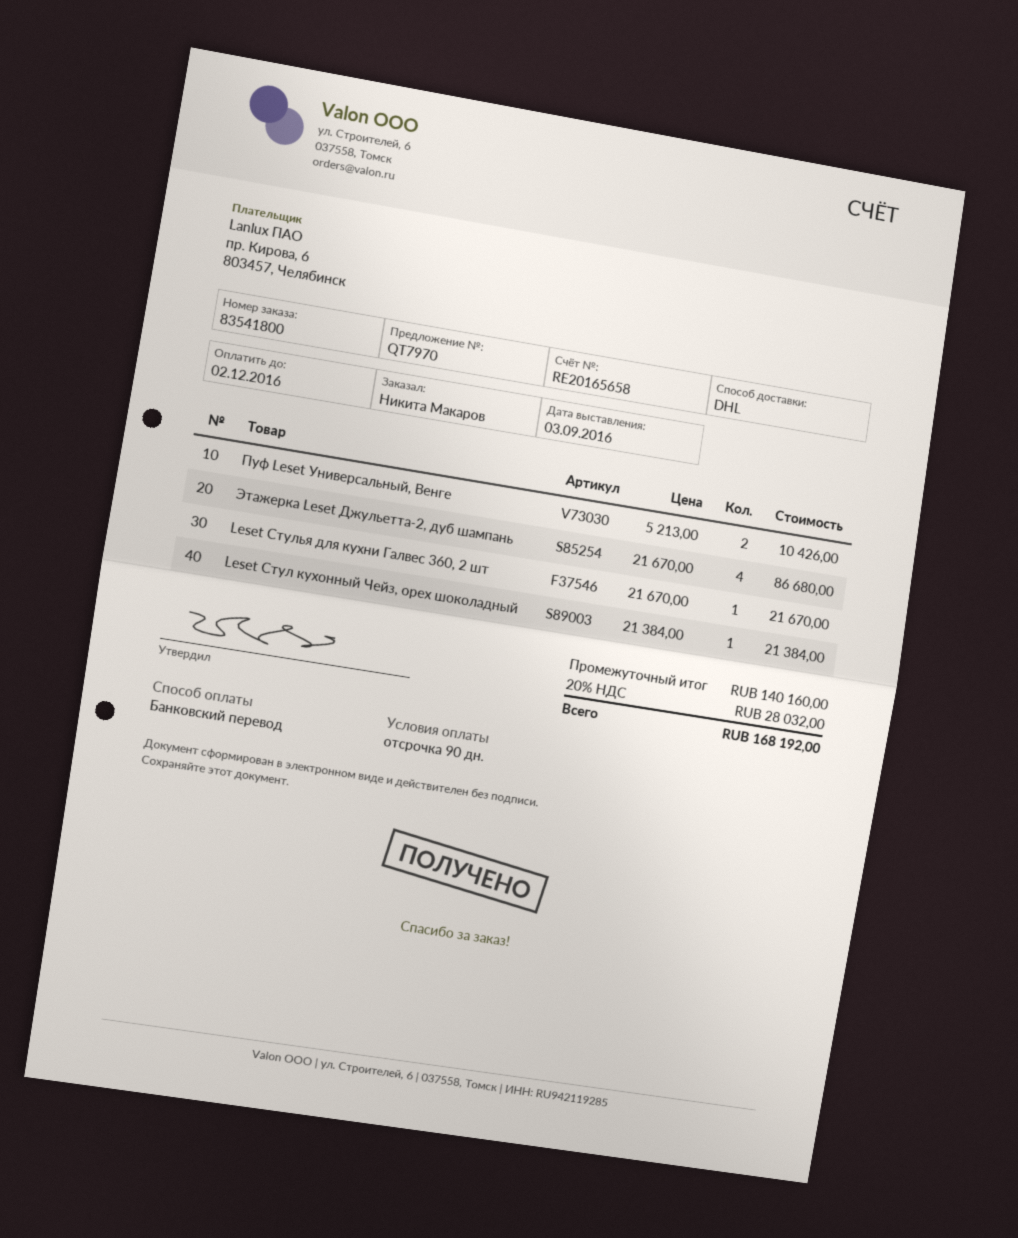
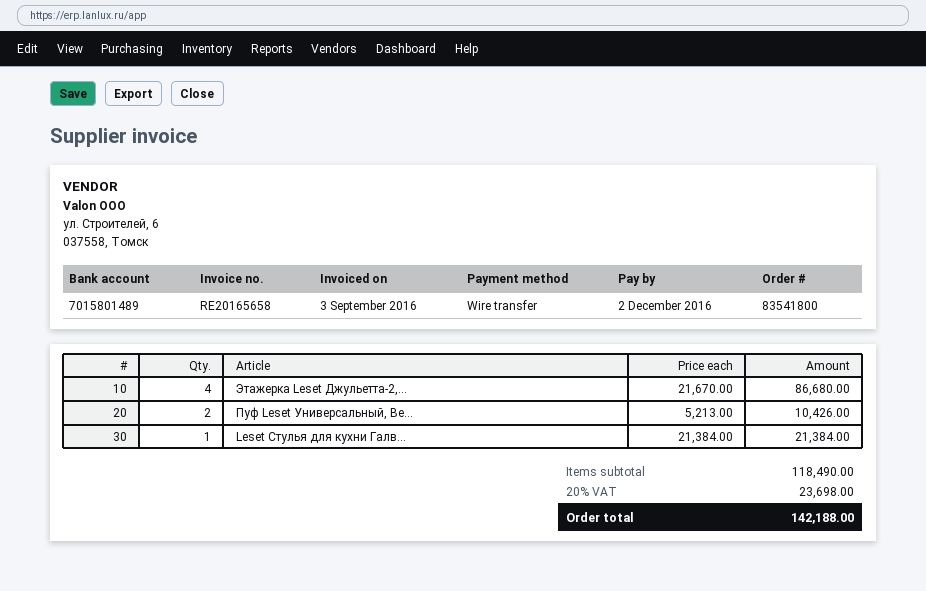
Leset Стулья для кухни Галвес 360, 2 шт: 1 x 21670.00 = 21670.00 -> 1 x 21384.00 = 21384.00
Leset Стул кухонный Чейз, орех шоколадный: 1 x 21384.00 = 21384.00 -> none
subtotal: 140160.00 -> 118490.00
tax: 20% = 28032.00 -> 20% = 23698.00
total: 168192.00 -> 142188.00

